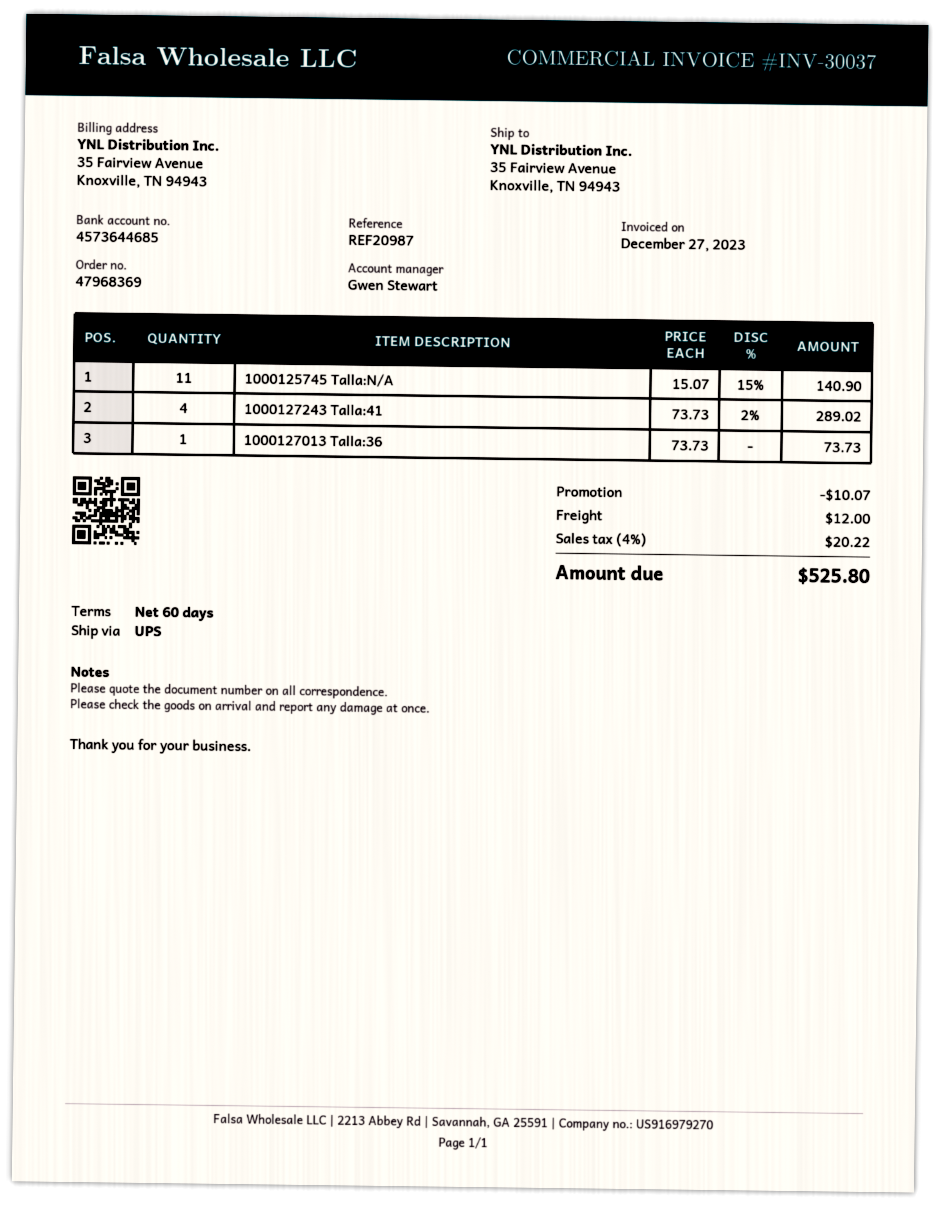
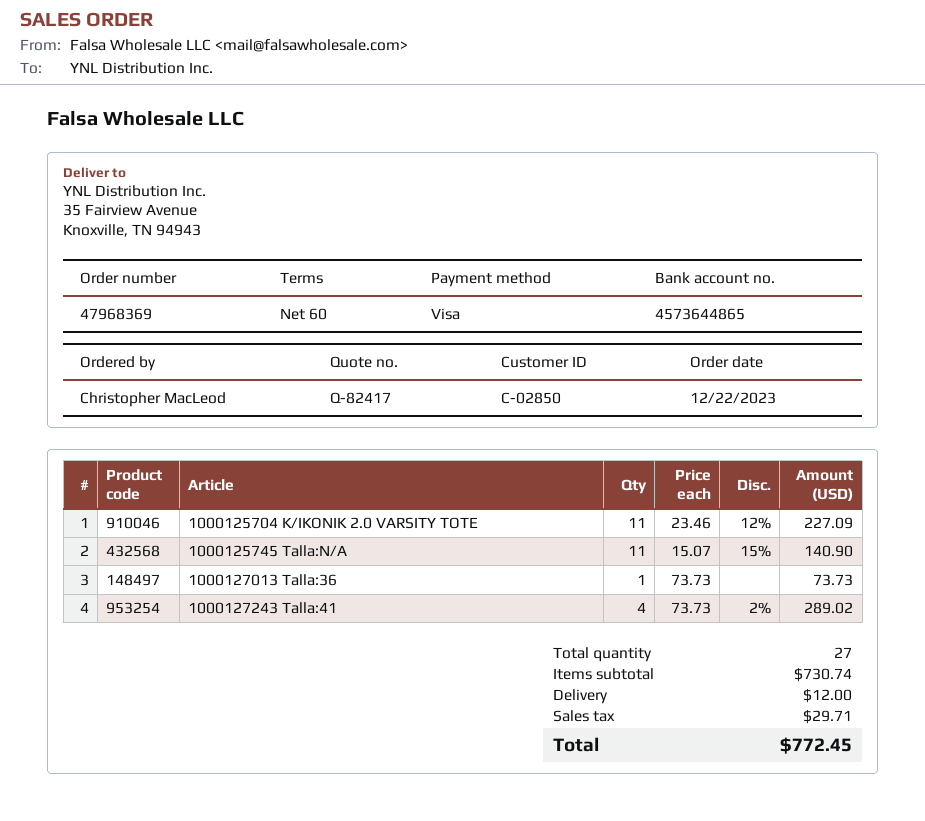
bank account: 4573644685 -> 4573644865
1000125704 K/IKONIK 2.0 VARSITY TOTE: none -> 11 x 23.46 - 12% = 227.09
discount: 10.07 -> none
tax: 20.22 -> 29.71
total: 525.80 -> 772.45

